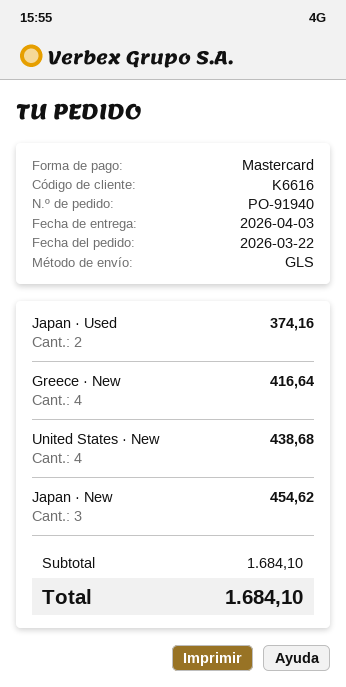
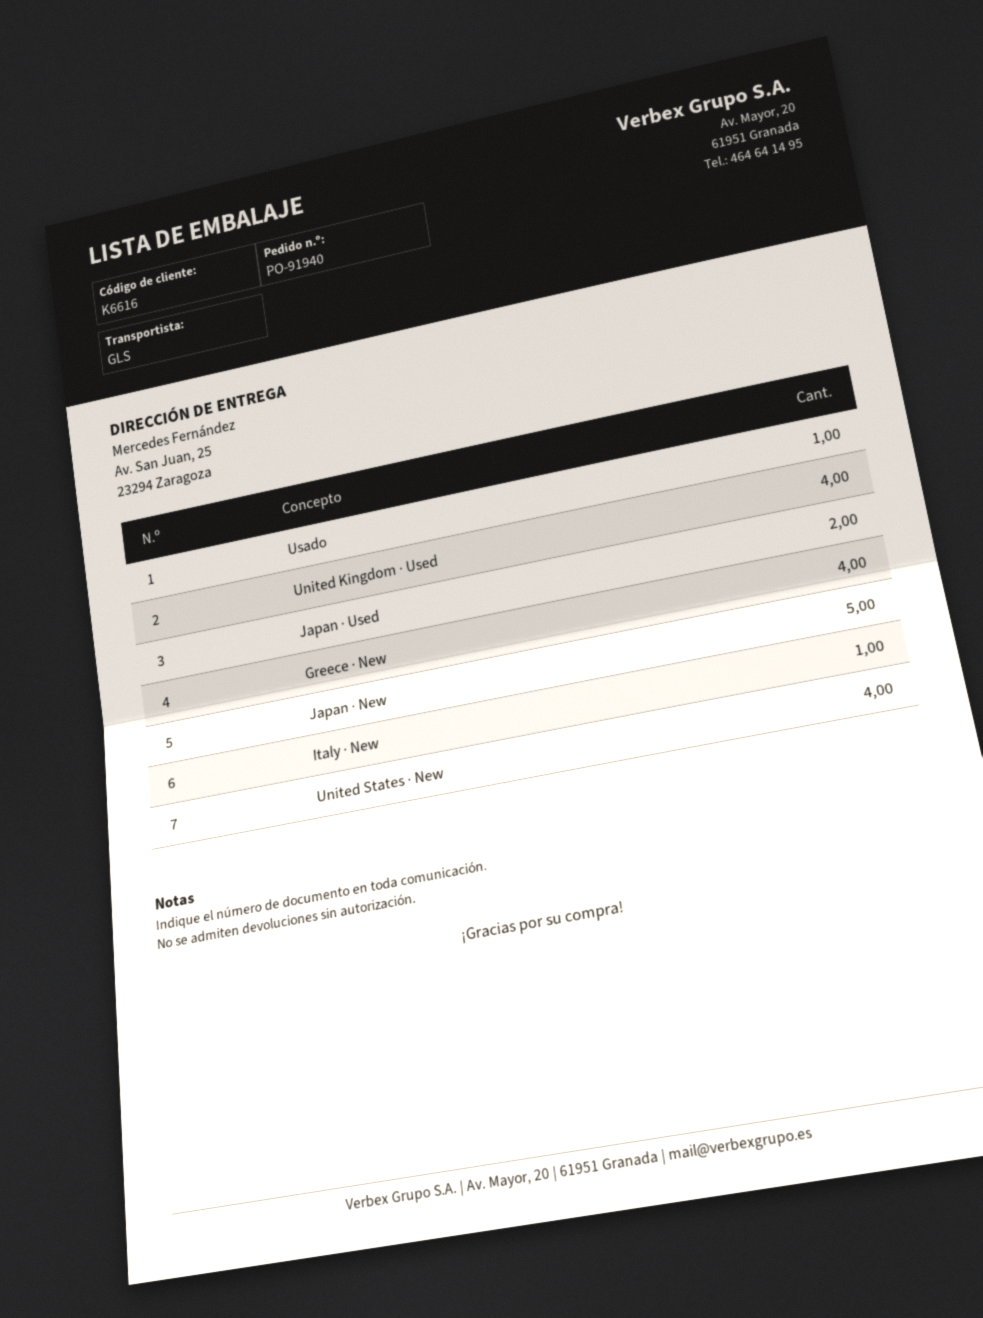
Japan · New: 3 -> 5
Usado: none -> 1
United Kingdom · Used: none -> 4
Italy · New: none -> 1

